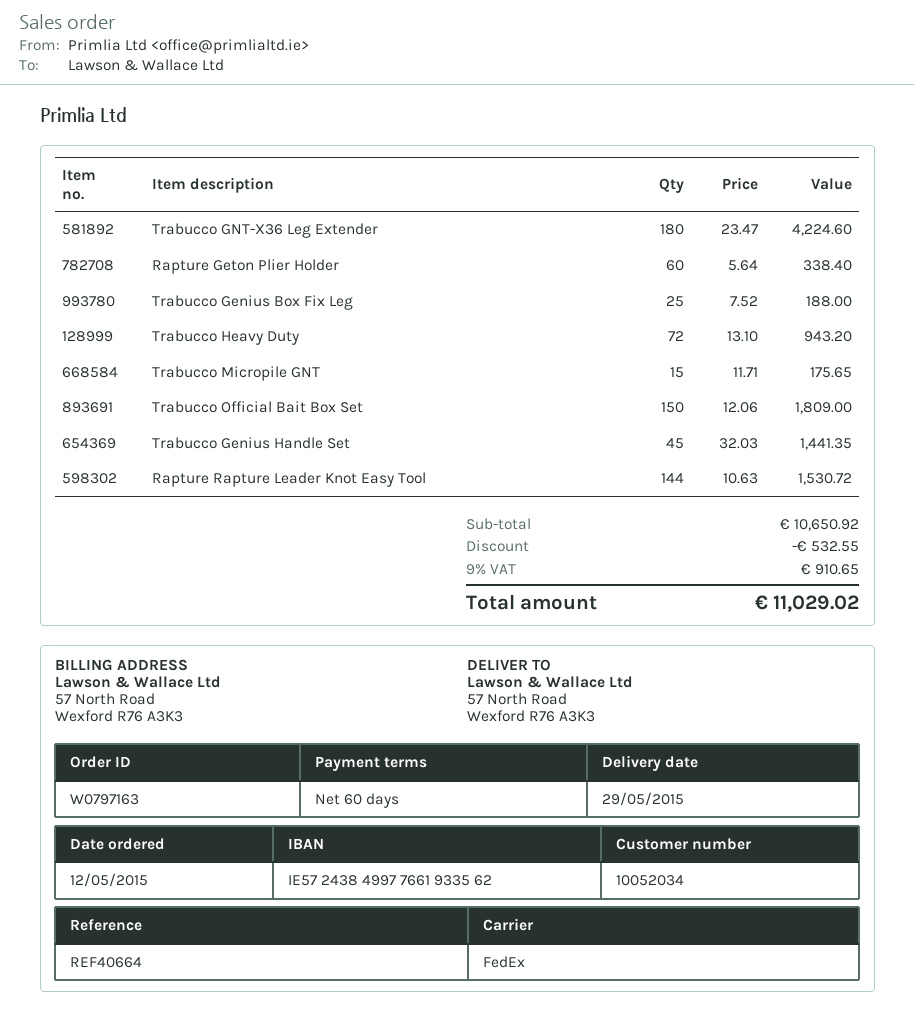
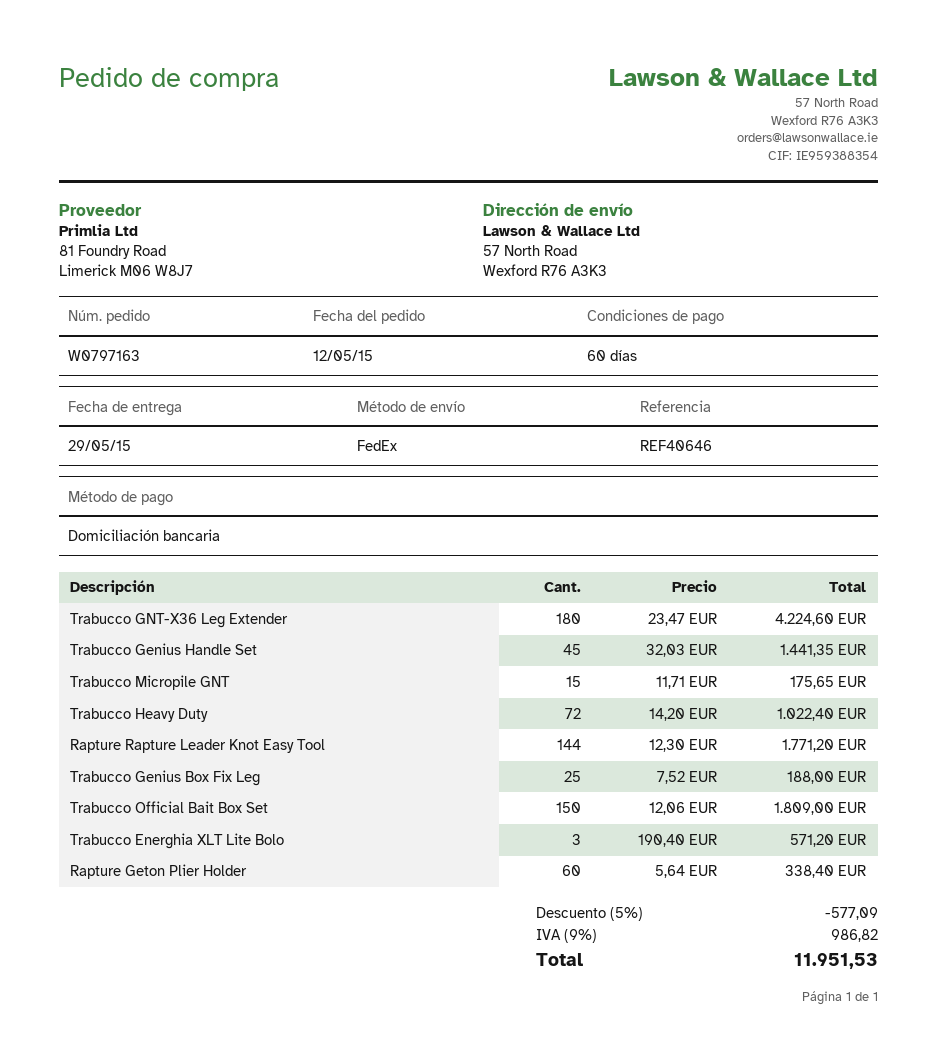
reference: REF40664 -> REF40646
Trabucco Heavy Duty: 72 x 13.10 = 943.20 -> 72 x 14.20 = 1022.40
Rapture Rapture Leader Knot Easy Tool: 144 x 10.63 = 1530.72 -> 144 x 12.30 = 1771.20
Trabucco Energhia XLT Lite Bolo: none -> 3 x 190.40 = 571.20
discount: 532.55 -> 577.09
tax: 9% = 910.65 -> 9% = 986.82
total: 11029.02 -> 11951.53

